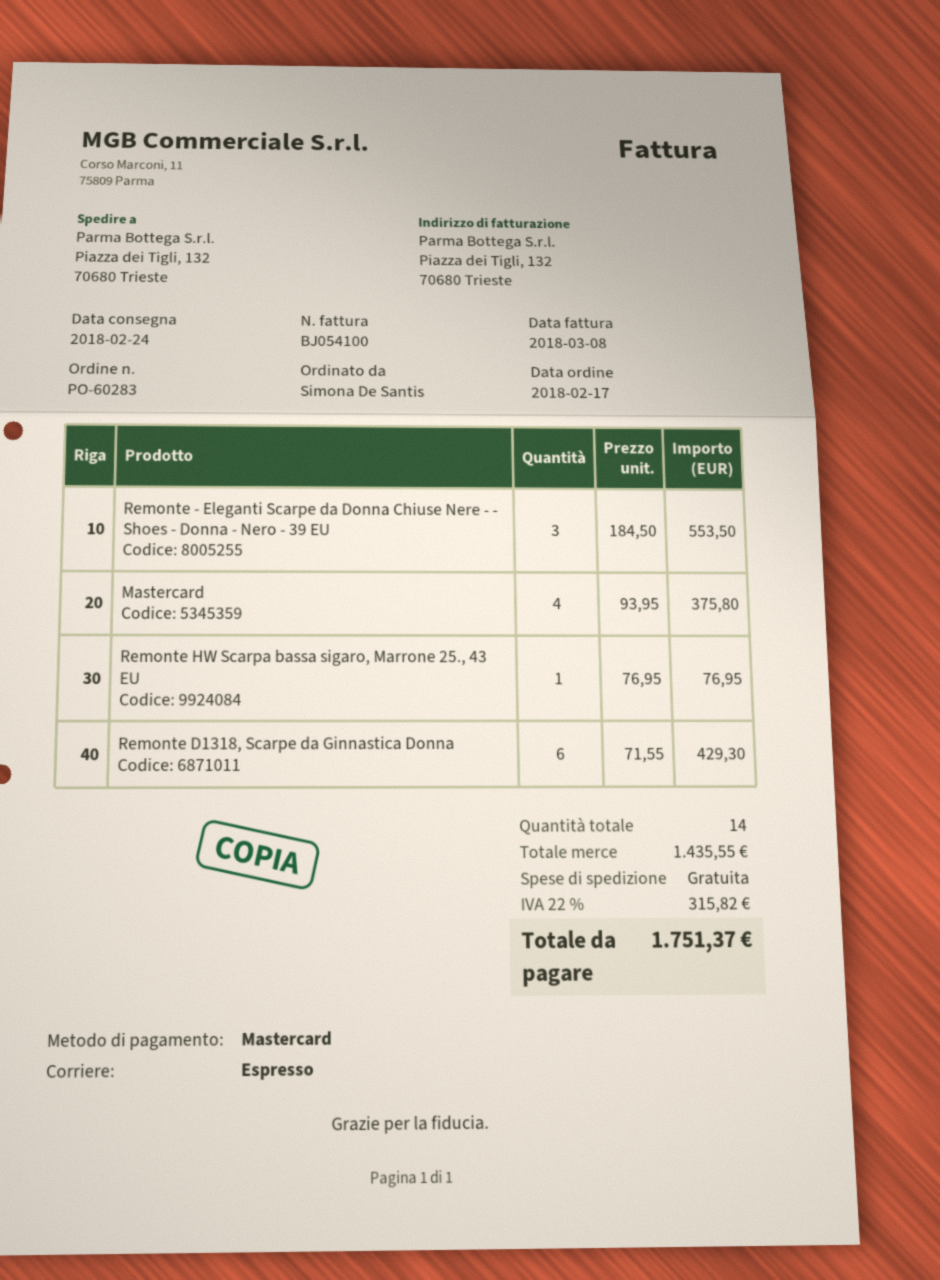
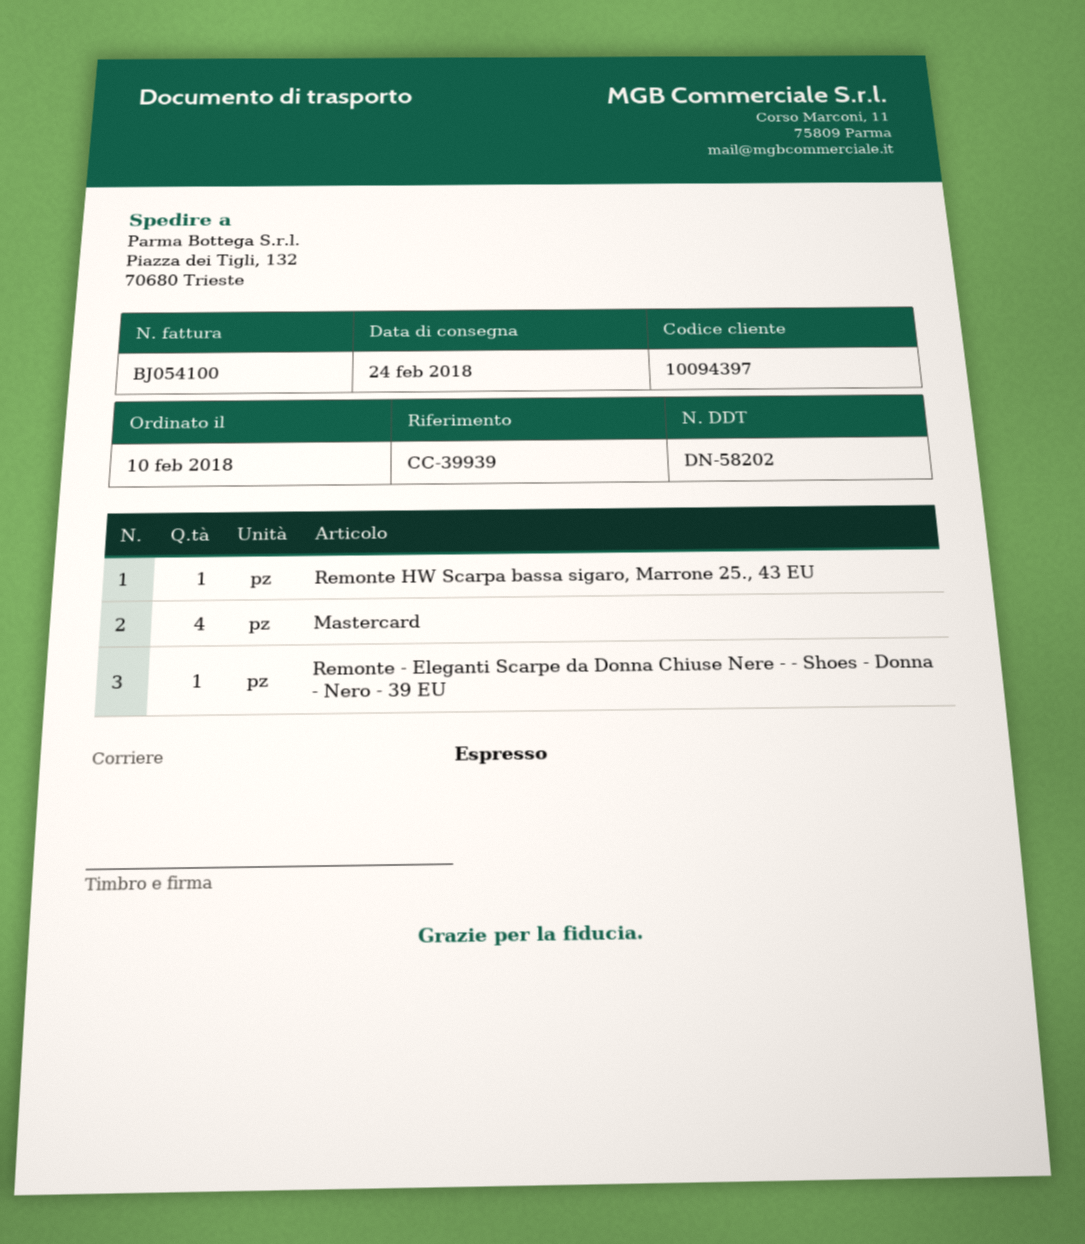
order date: 2018-02-17 -> 2018-02-10
Remonte - Eleganti Scarpe da Donna Chiuse Nere - - Shoes - Donna - Nero - 39 EU: 3 -> 1
Remonte D1318, Scarpe da Ginnastica Donna: 6 -> none

